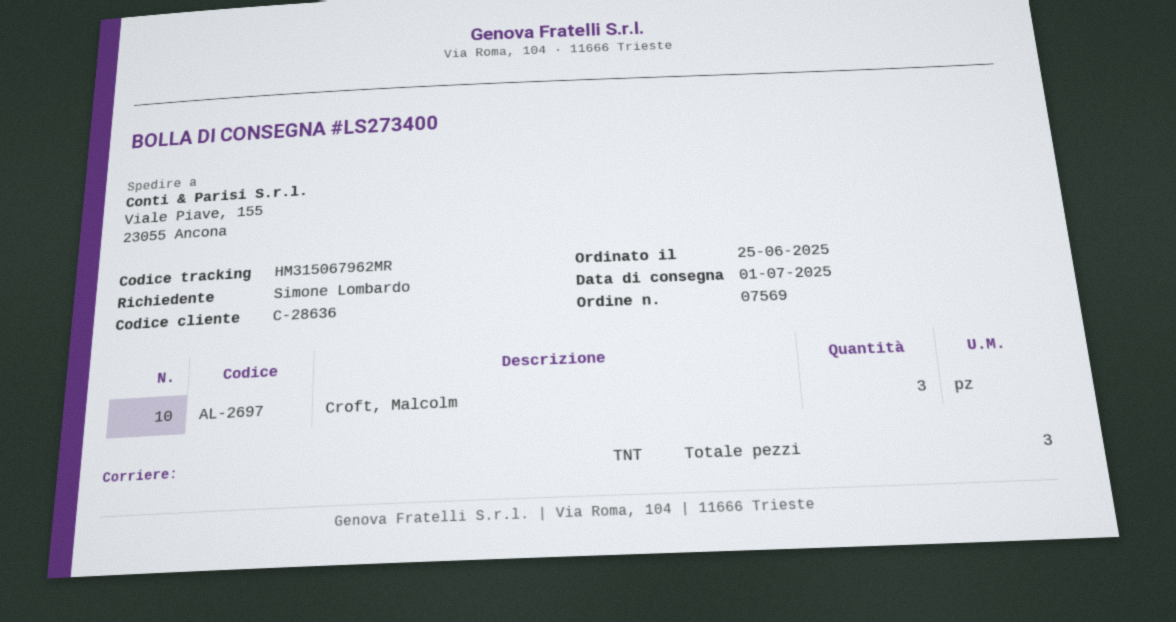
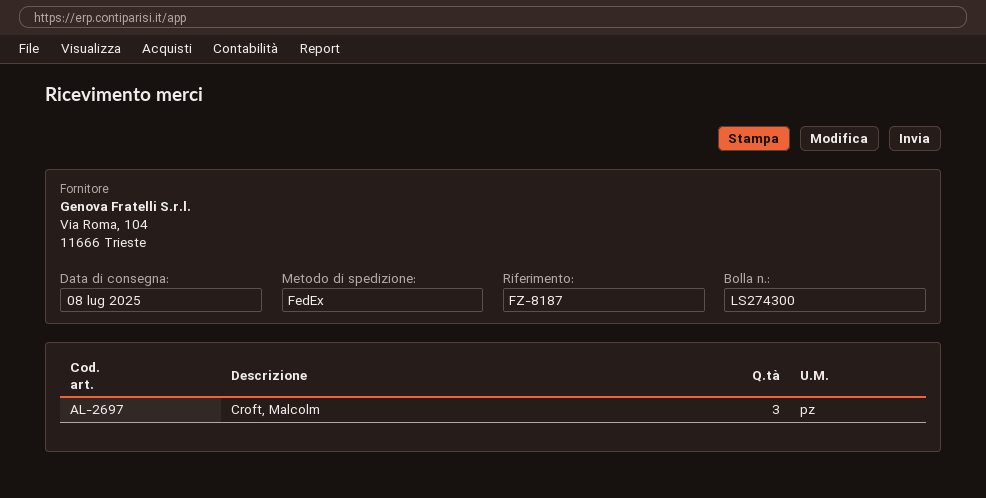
delivery note number: LS273400 -> LS274300
delivery date: 2025-07-01 -> 2025-07-08
shipping method: TNT -> FedEx

